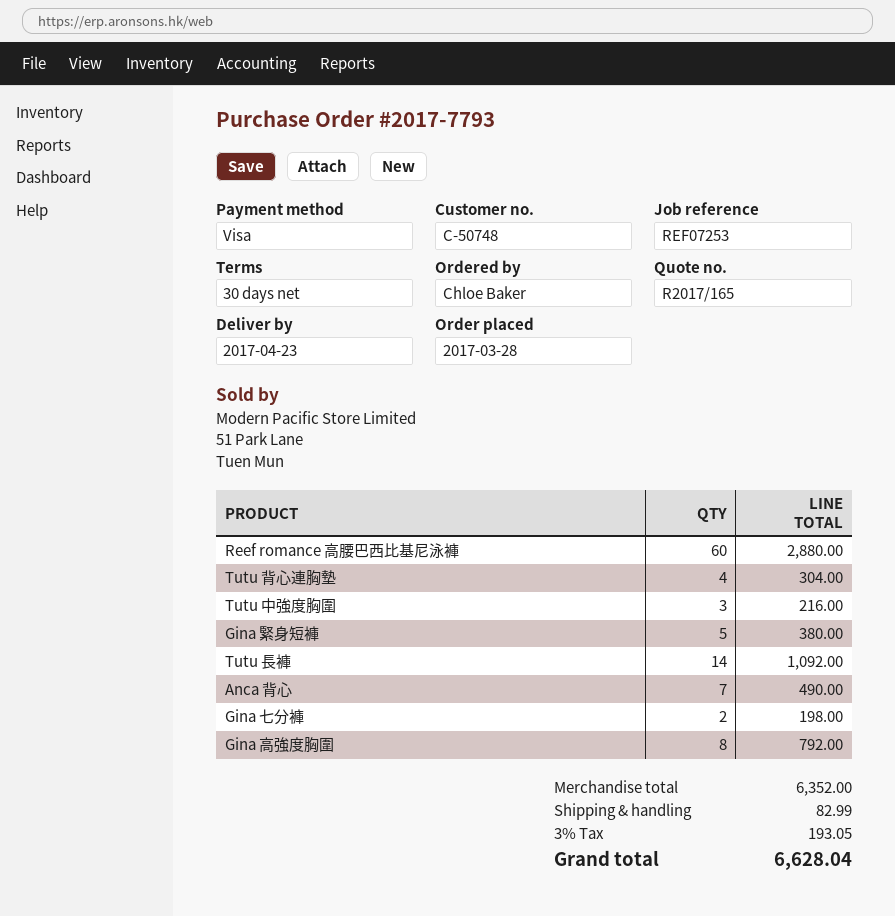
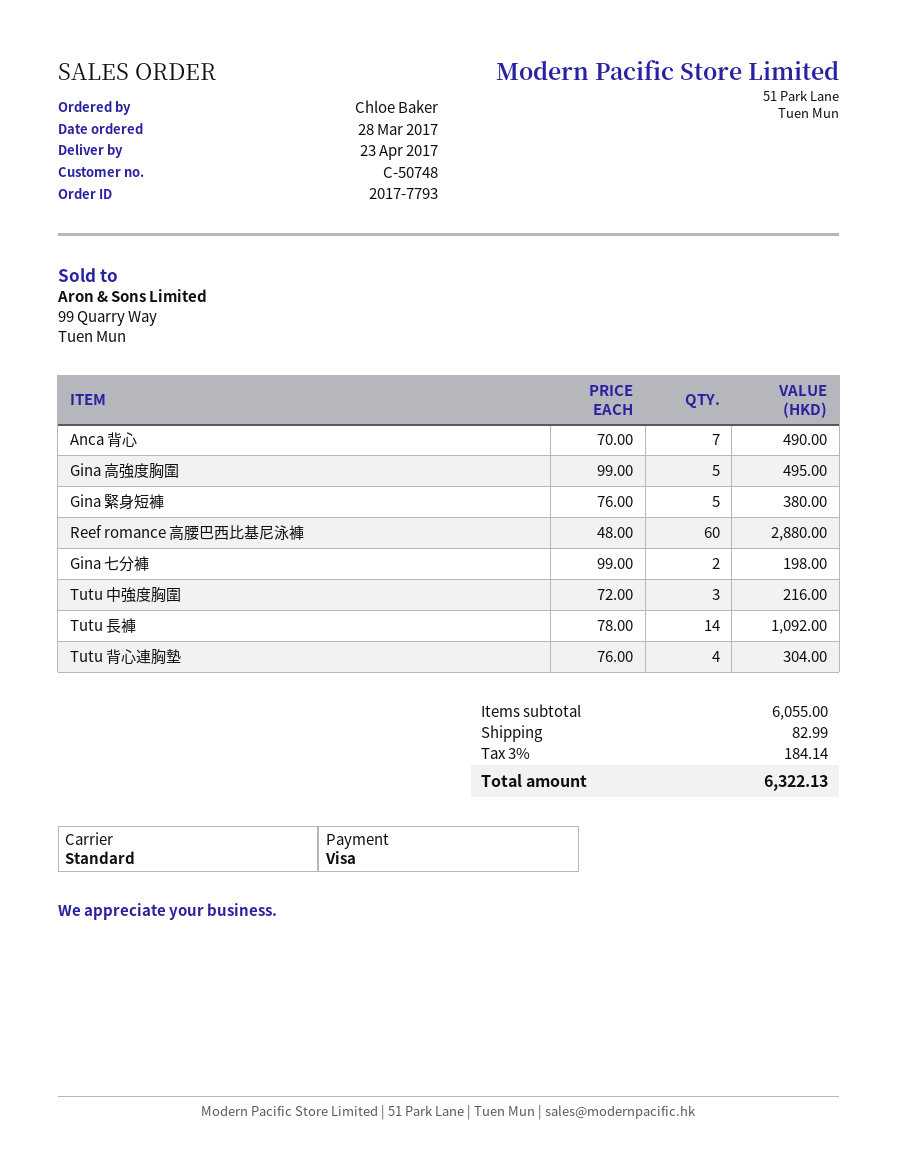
Gina 高強度胸圍: 8 for 792.00 -> 5 for 495.00
subtotal: 6352.00 -> 6055.00
tax: 3% = 193.05 -> 3% = 184.14
total: 6628.04 -> 6322.13

